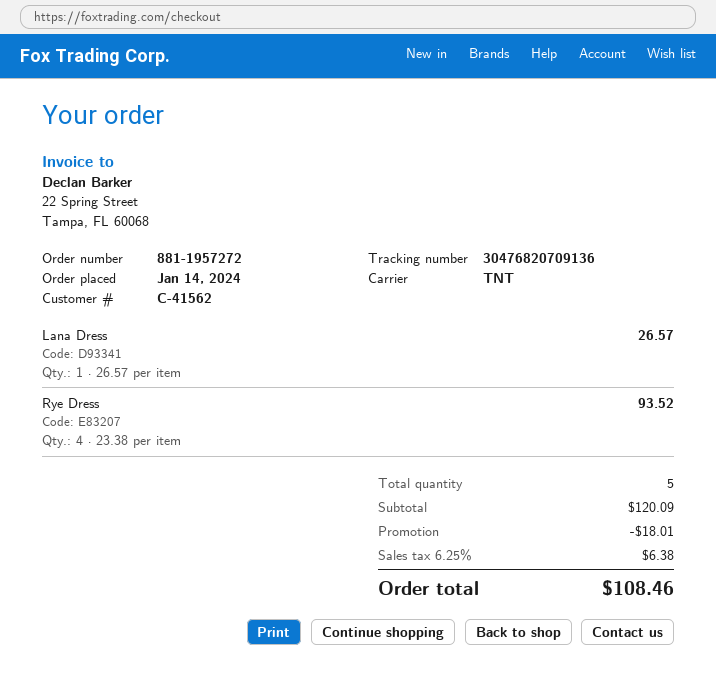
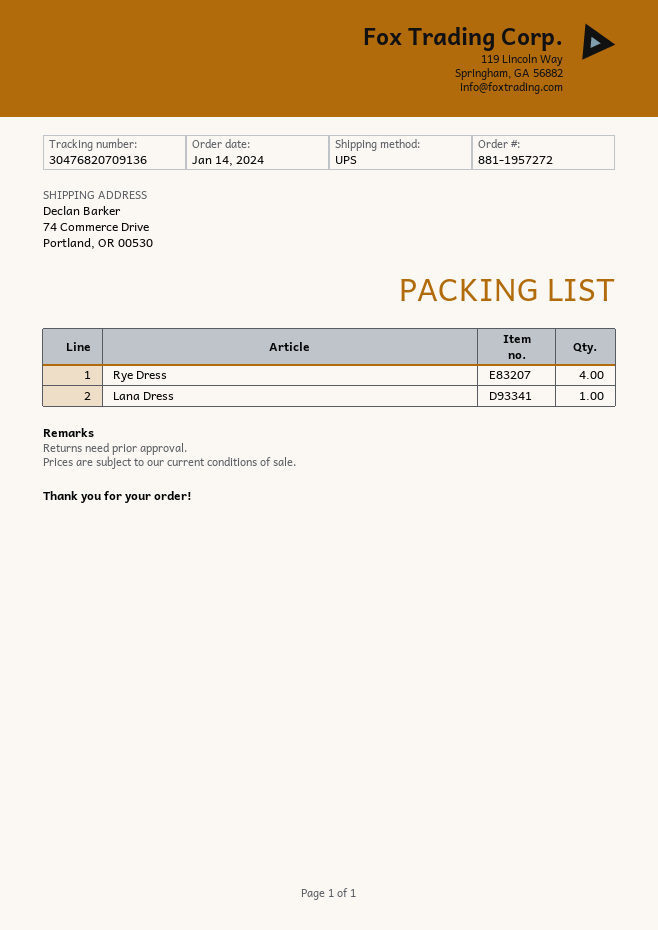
shipping method: TNT -> UPS

